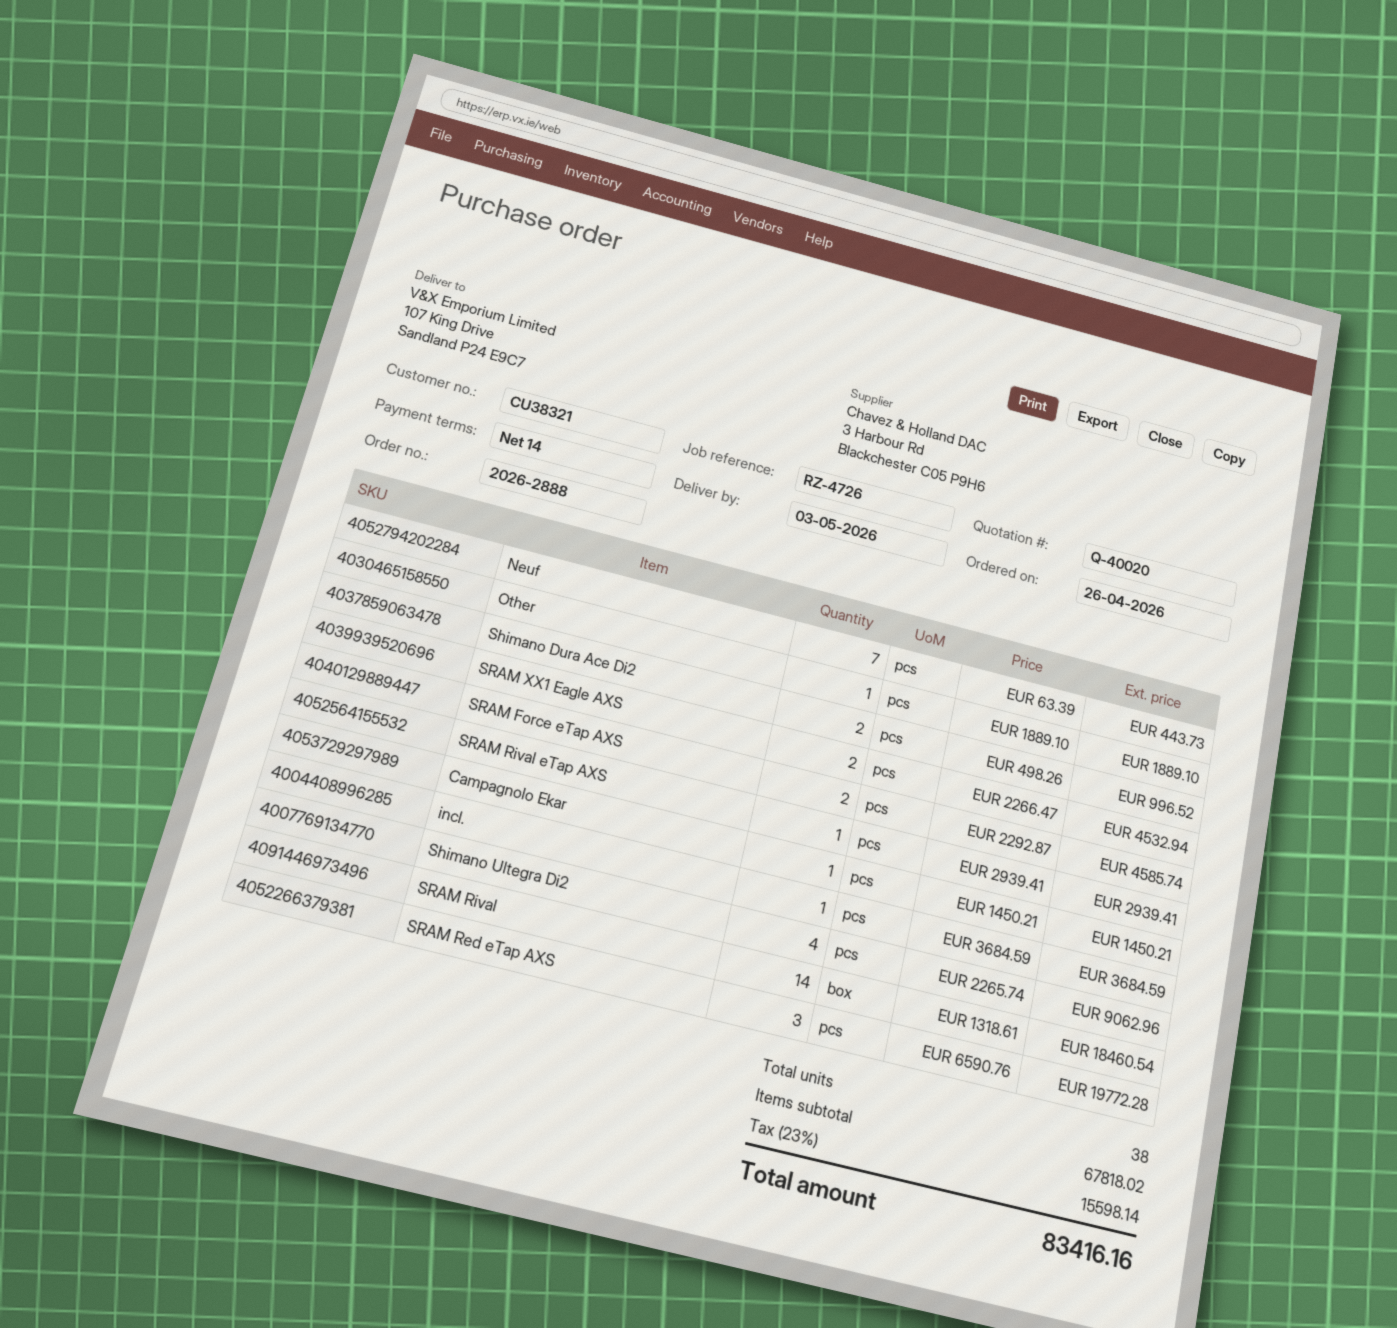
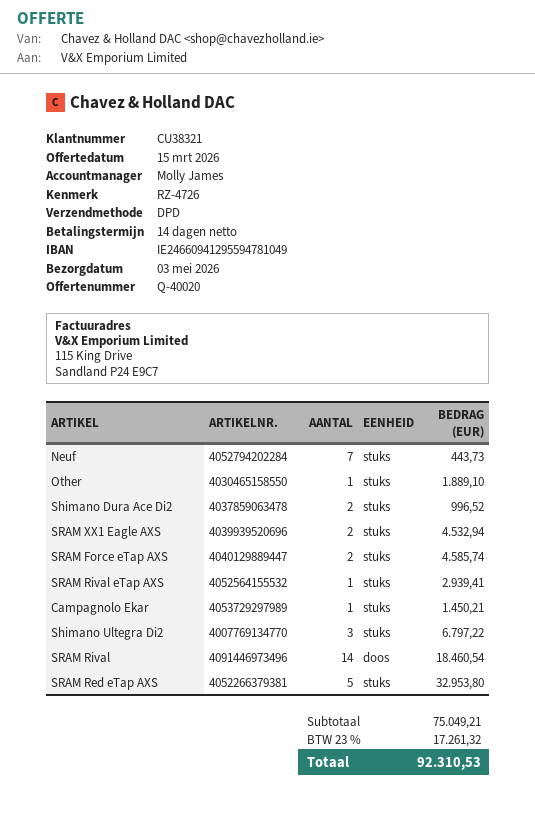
incl.: 1 for 3684.59 -> none
Shimano Ultegra Di2: 4 for 9062.96 -> 3 for 6797.22
SRAM Red eTap AXS: 3 for 19772.28 -> 5 for 32953.80
subtotal: 67818.02 -> 75049.21
tax: 23% = 15598.14 -> 23% = 17261.32
total: 83416.16 -> 92310.53

